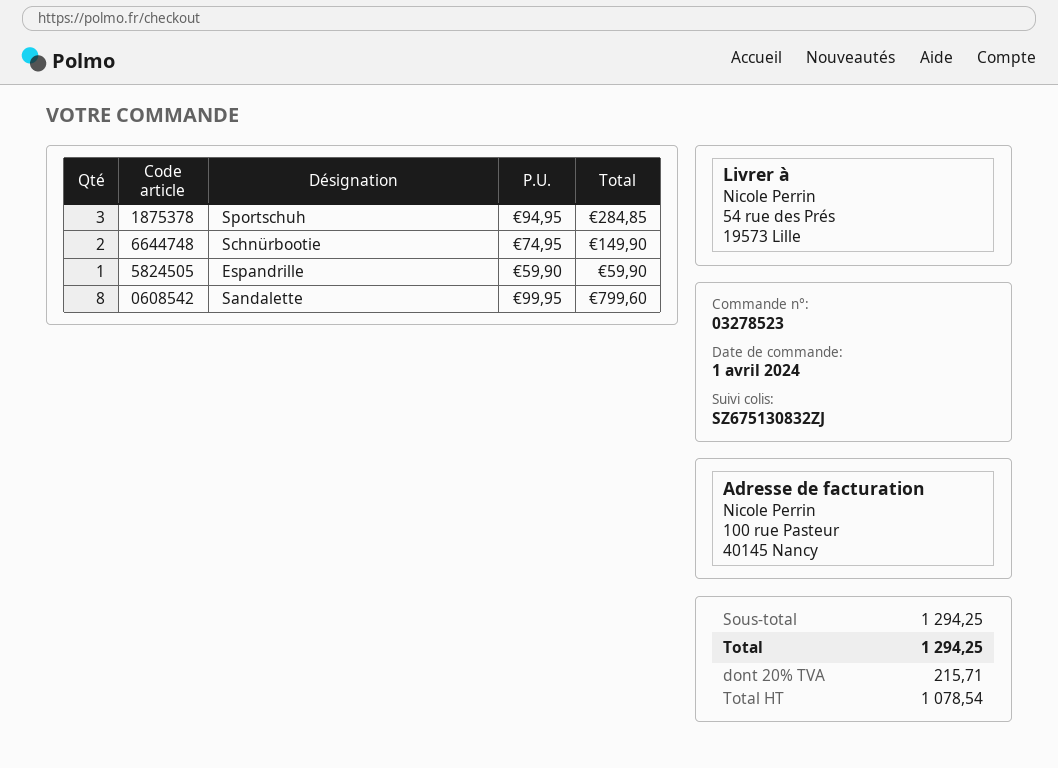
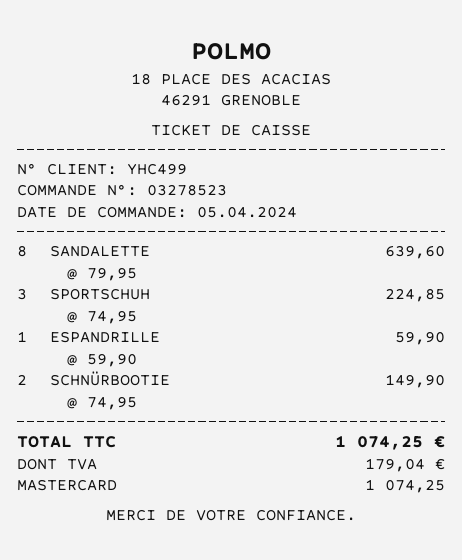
order date: 2024-04-01 -> 2024-04-05
Sportschuh: 3 x 94.95 = 284.85 -> 3 x 74.95 = 224.85
Sandalette: 8 x 99.95 = 799.60 -> 8 x 79.95 = 639.60
tax: 215.71 -> 179.04
total: 1294.25 -> 1074.25

